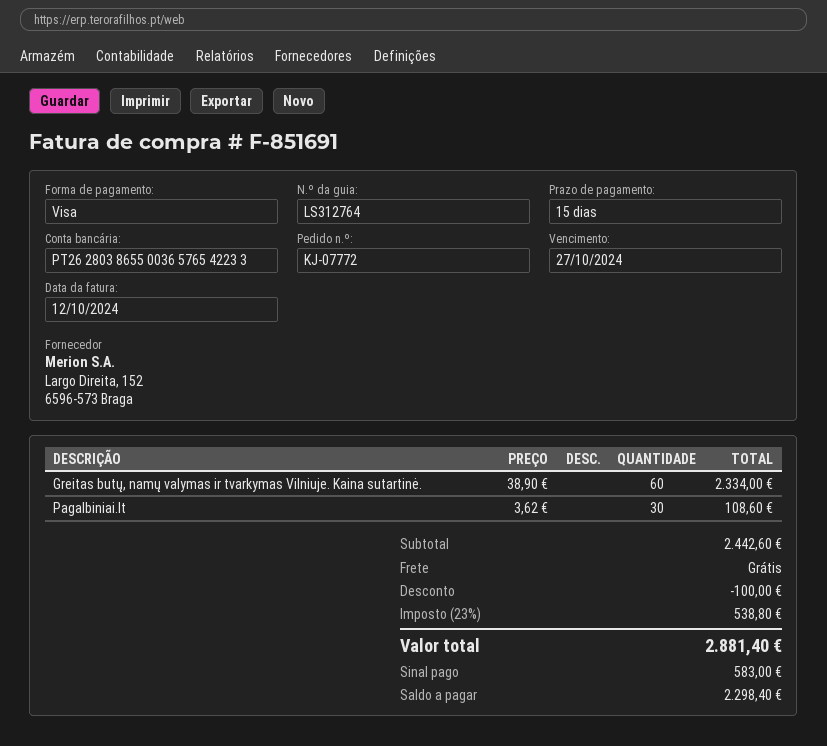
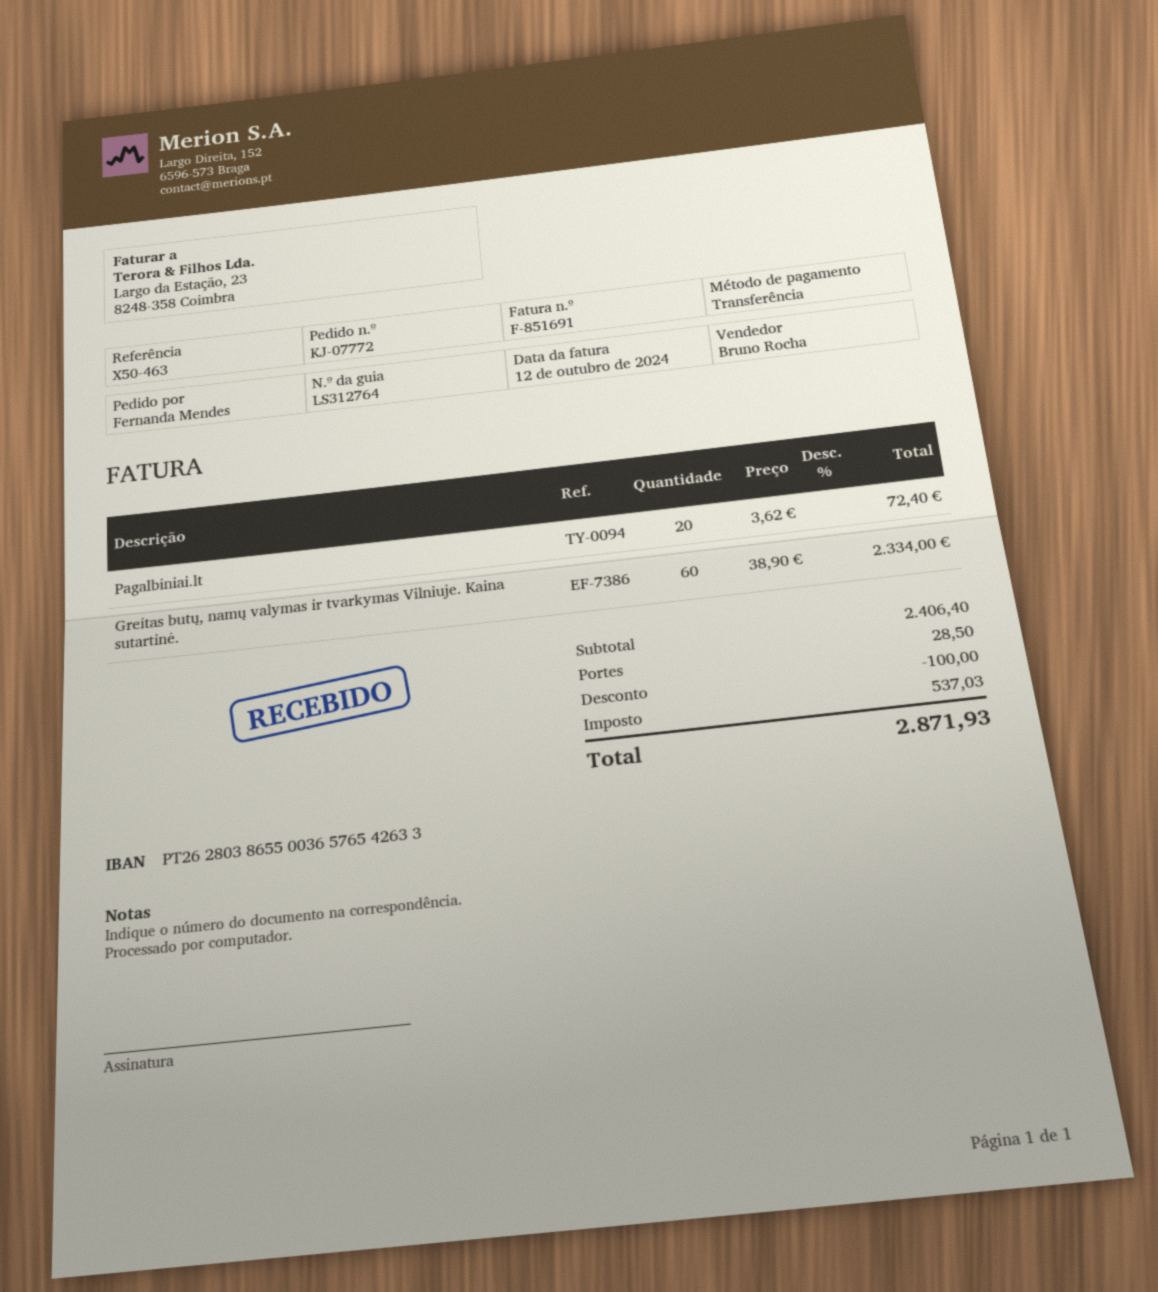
payment method: Visa -> bank transfer
bank account: PT26280386550036576542233 -> PT26280386550036576542633
Pagalbiniai.lt: 30 x 3.62 = 108.60 -> 20 x 3.62 = 72.40
subtotal: 2442.60 -> 2406.40
shipping: 0.00 -> 28.50
tax: 538.80 -> 537.03
total: 2881.40 -> 2871.93

